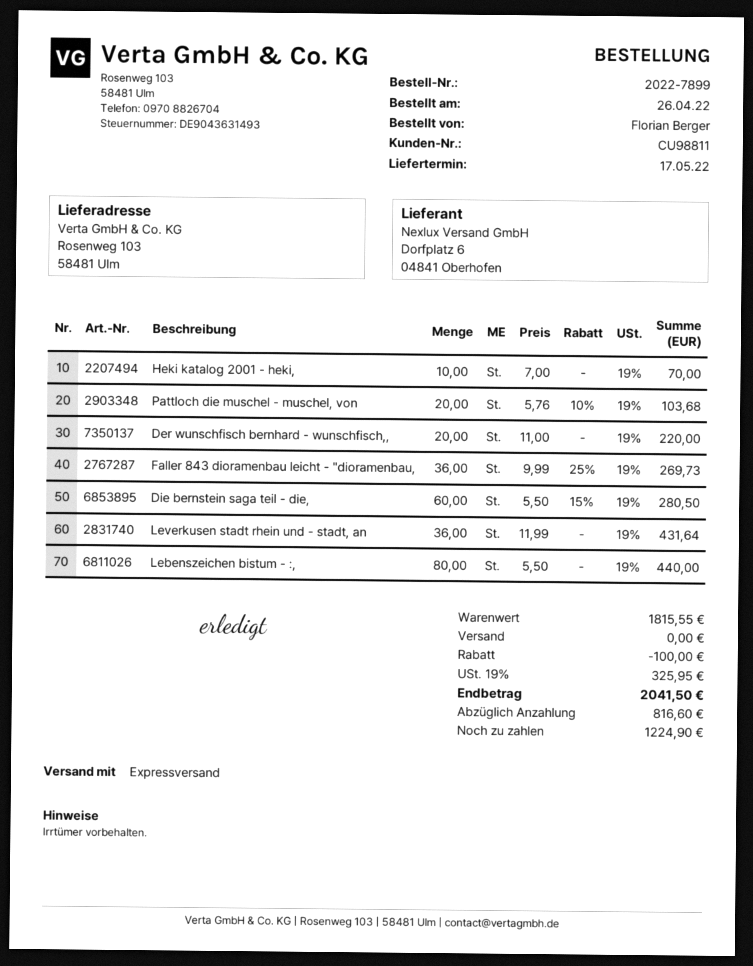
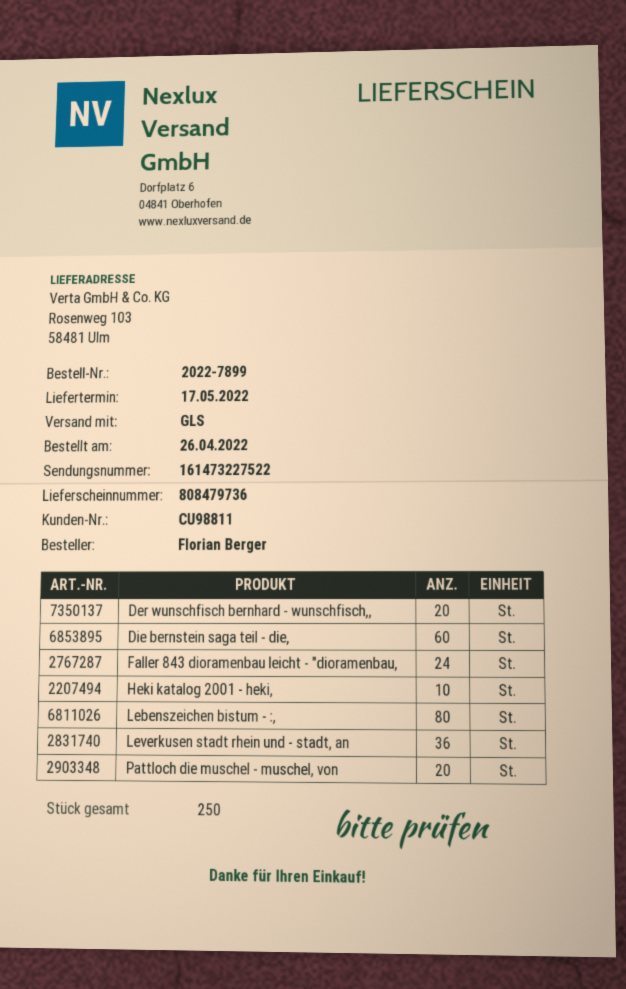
shipping method: express -> GLS
Faller 843 dioramenbau leicht - "dioramenbau,: 36 -> 24

